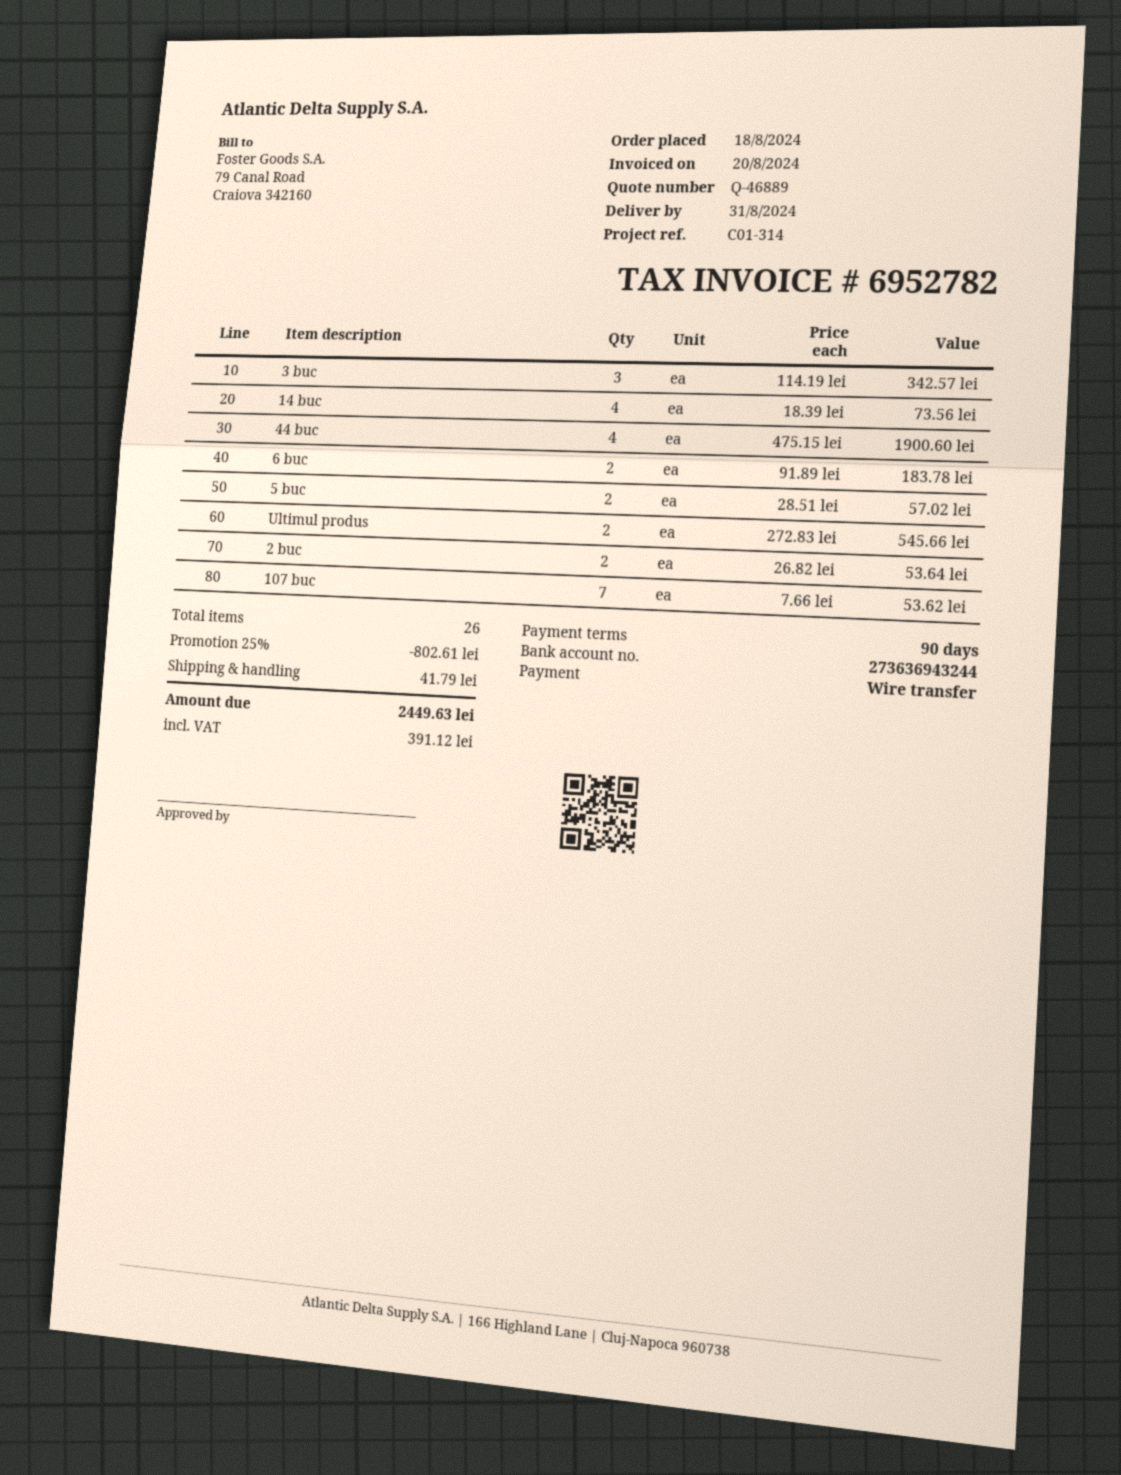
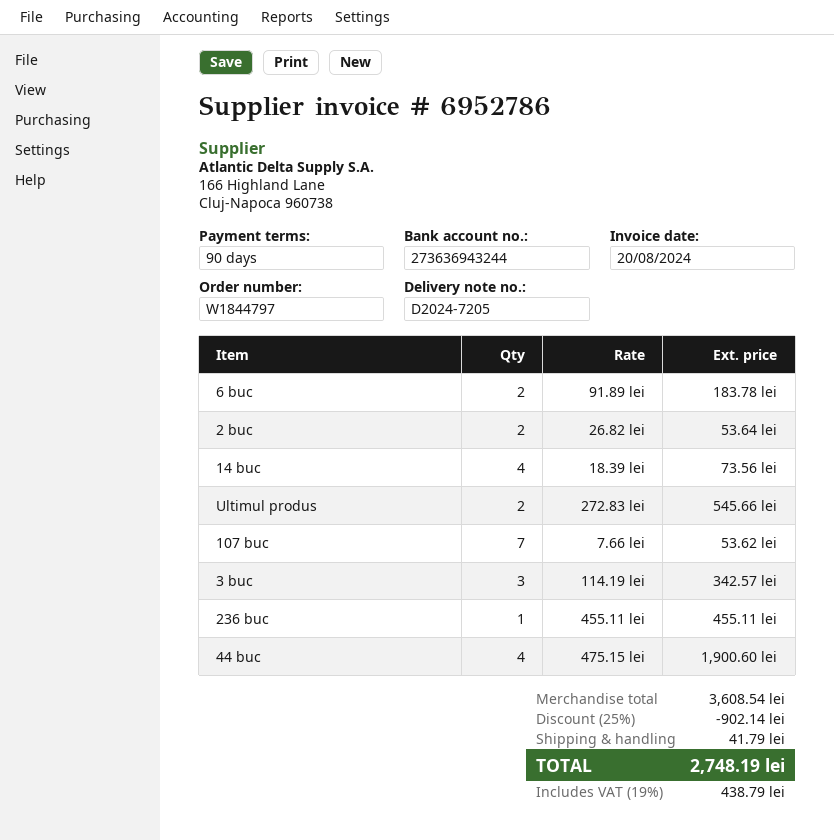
invoice number: 6952782 -> 6952786
5 buc: 2 x 28.51 = 57.02 -> none
236 buc: none -> 1 x 455.11 = 455.11
discount: 25% = 802.61 -> 25% = 902.14
tax: 391.12 -> 438.79
total: 2449.63 -> 2748.19

